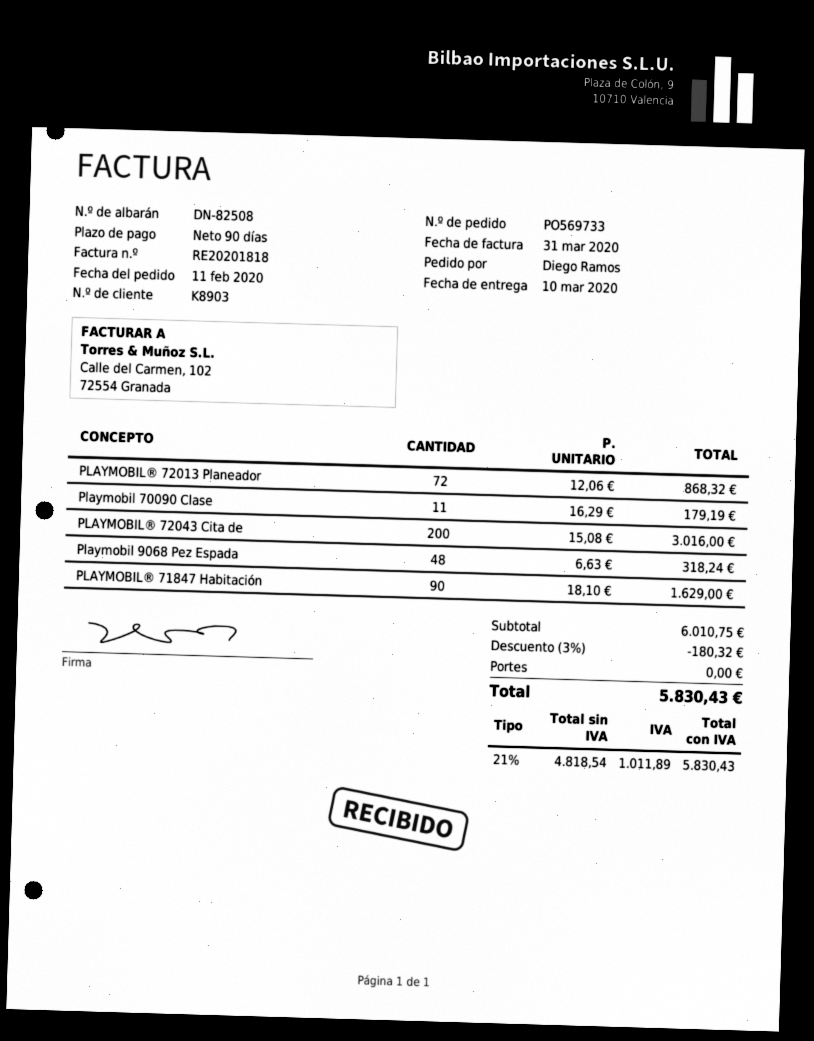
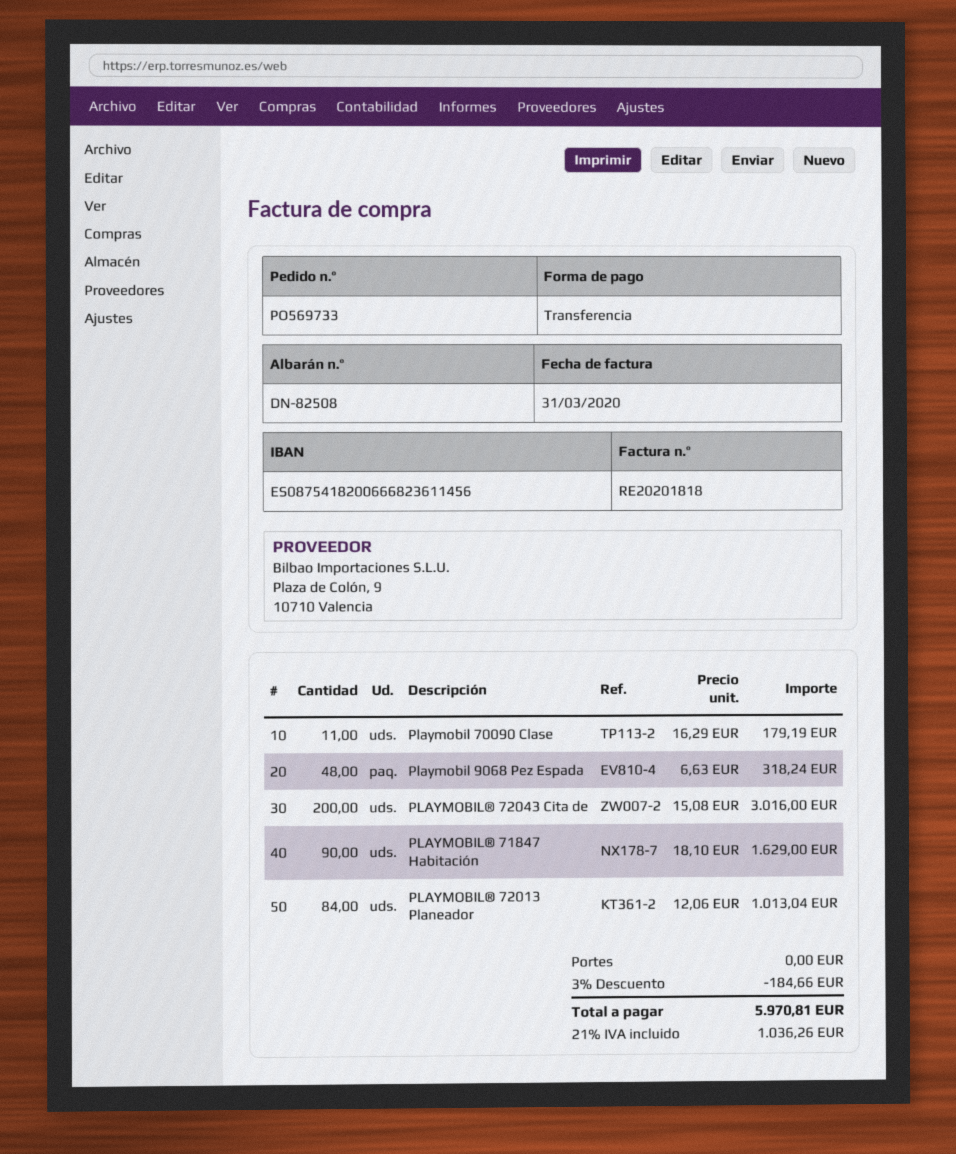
PLAYMOBIL® 72013 Planeador: 72 x 12.06 = 868.32 -> 84 x 12.06 = 1013.04
discount: 3% = 180.32 -> 3% = 184.66
tax: 21% = 1011.89 -> 21% = 1036.26
total: 5830.43 -> 5970.81

